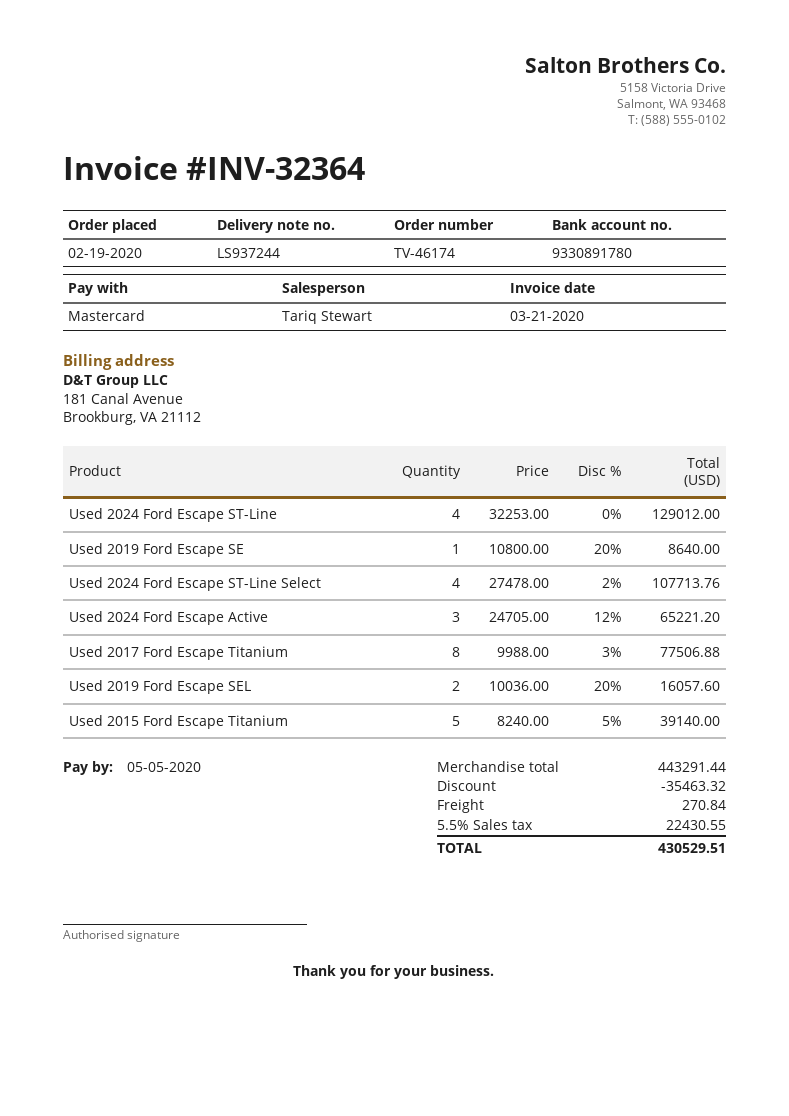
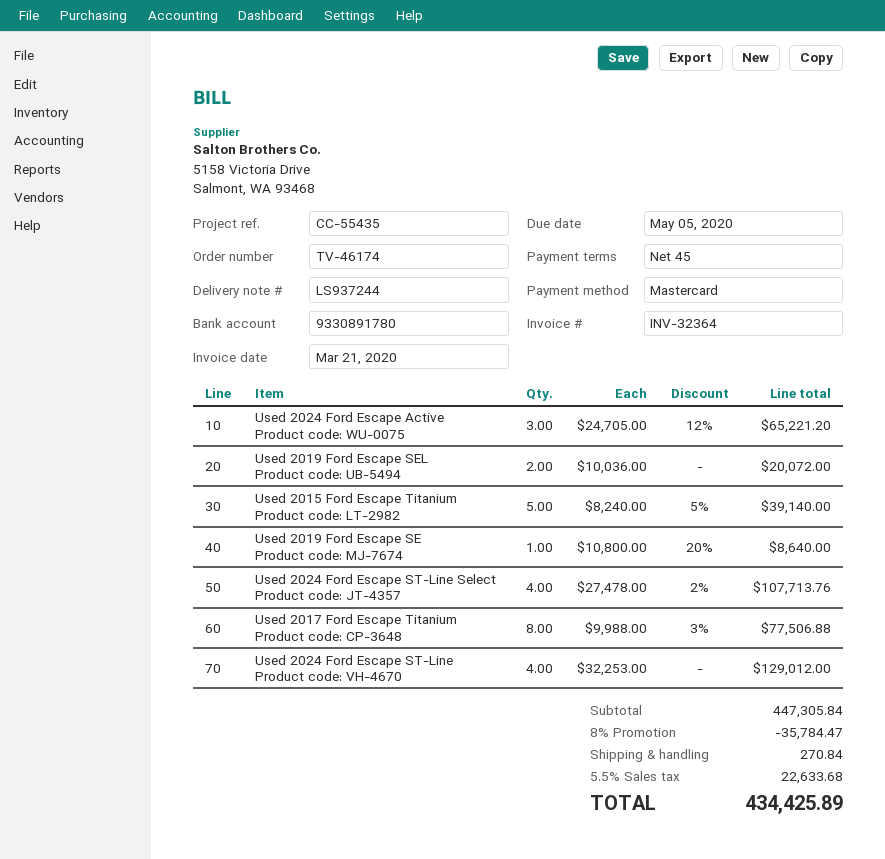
Used 2019 Ford Escape SEL: 2 x 10036.00 - 20% = 16057.60 -> 2 x 10036.00 = 20072.00
subtotal: 443291.44 -> 447305.84
discount: 35463.32 -> 35784.47
tax: 5.5% = 22430.55 -> 5.5% = 22633.68
total: 430529.51 -> 434425.89

